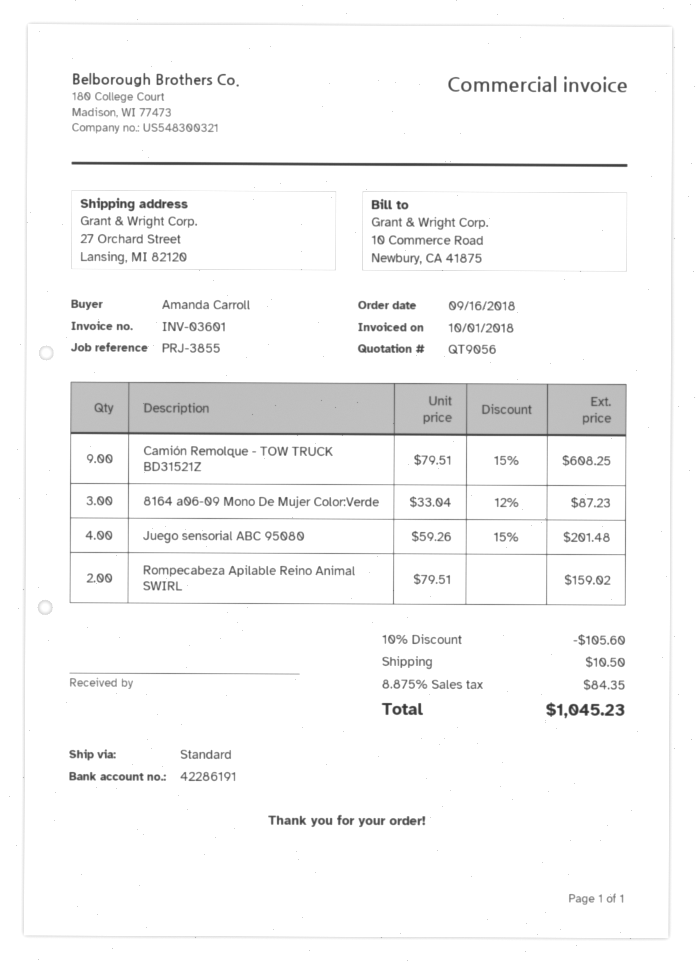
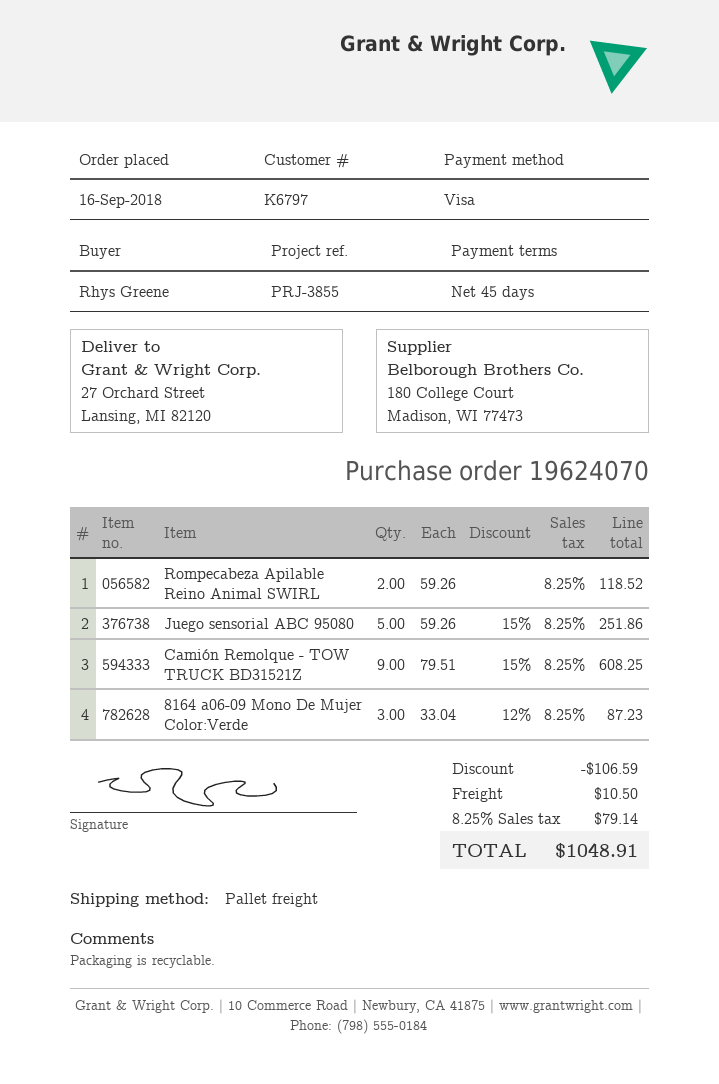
ordered by: Amanda Carroll -> Rhys Greene
shipping method: standard -> pallet freight
Juego sensorial ABC 95080: 4 x 59.26 - 15% = 201.48 -> 5 x 59.26 - 15% = 251.86
Rompecabeza Apilable Reino Animal SWIRL: 2 x 79.51 = 159.02 -> 2 x 59.26 = 118.52
discount: 105.60 -> 106.59
tax: 8.875% = 84.35 -> 8.25% = 79.14
total: 1045.23 -> 1048.91

